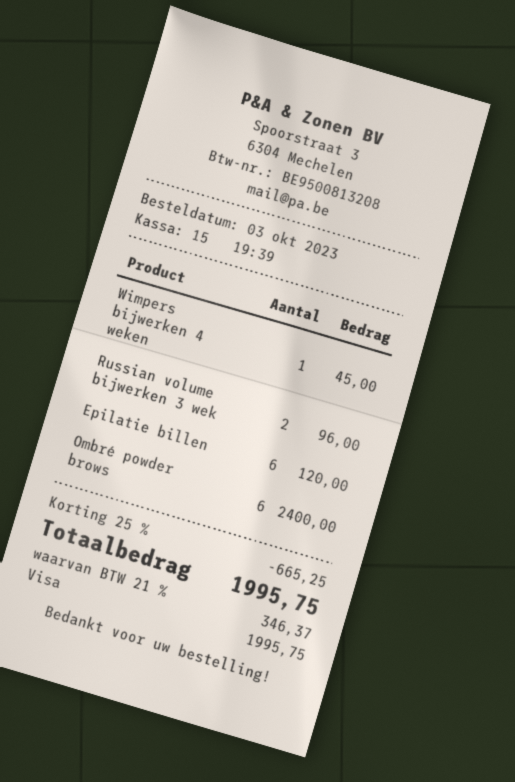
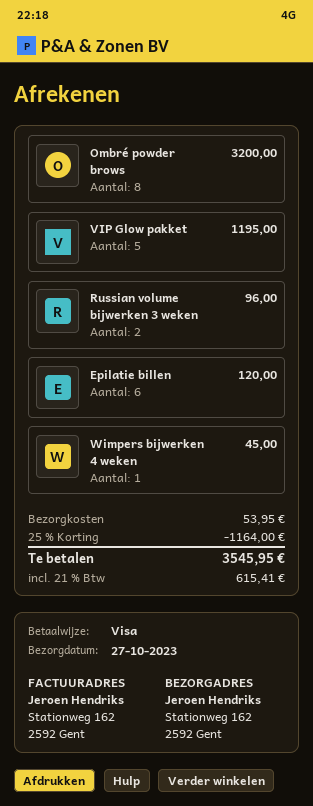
Ombré powder brows: 6 for 2400.00 -> 8 for 3200.00
VIP Glow pakket: none -> 5 for 1195.00
discount: 25% = 665.25 -> 25% = 1164.00
shipping: none -> 53.95
tax: 21% = 346.37 -> 21% = 615.41
total: 1995.75 -> 3545.95

